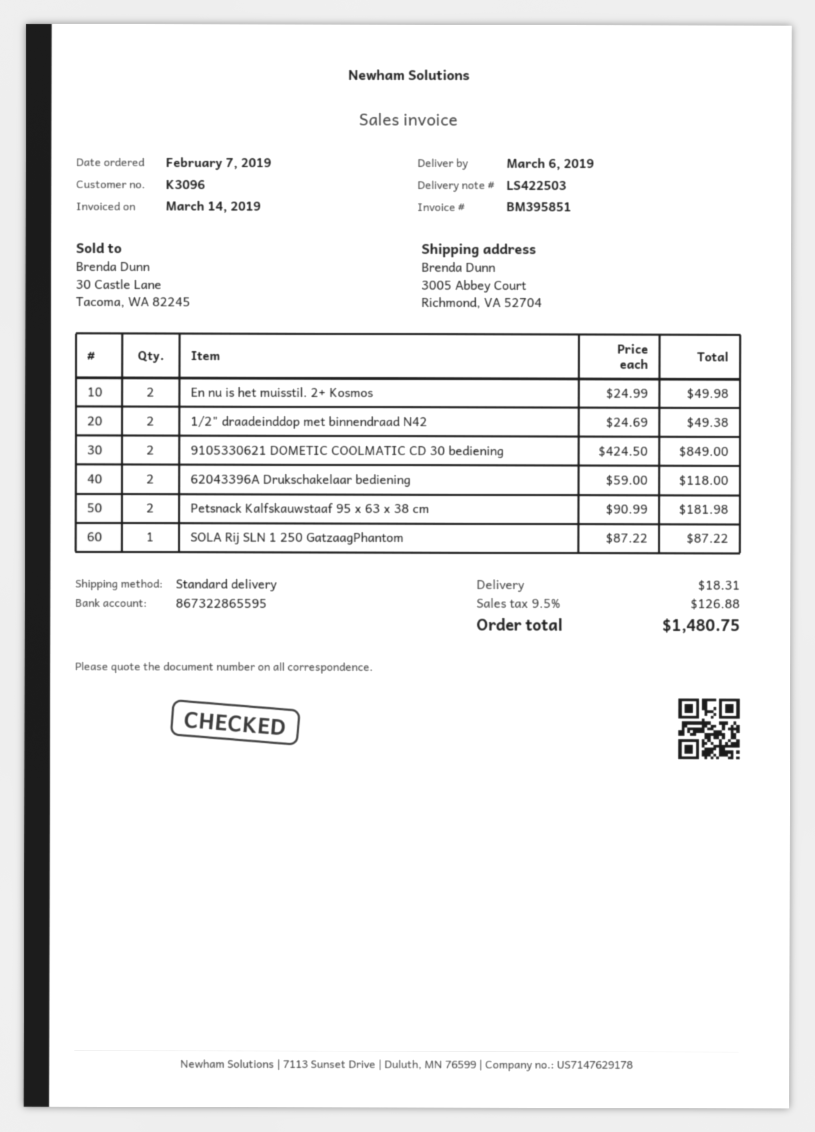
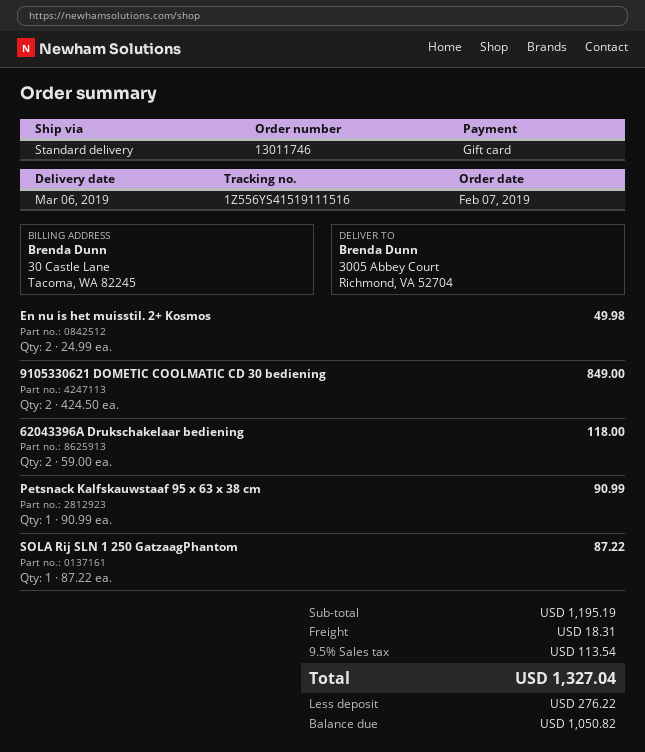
1/2" draadeinddop met binnendraad N42: 2 x 24.69 = 49.38 -> none
Petsnack Kalfskauwstaaf 95 x 63 x 38 cm: 2 x 90.99 = 181.98 -> 1 x 90.99 = 90.99
tax: 9.5% = 126.88 -> 9.5% = 113.54
total: 1480.75 -> 1327.04

